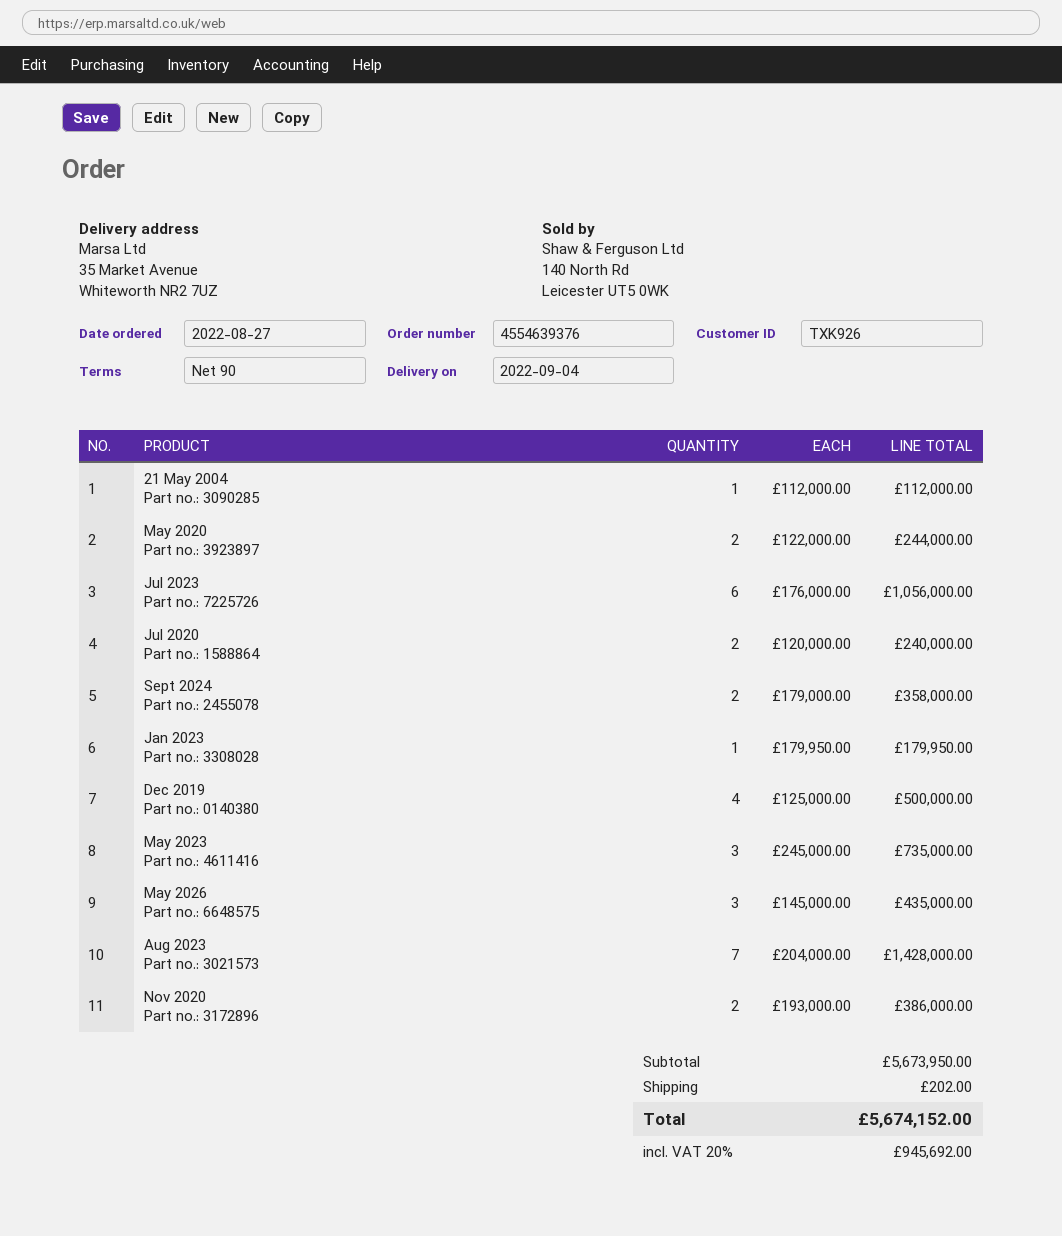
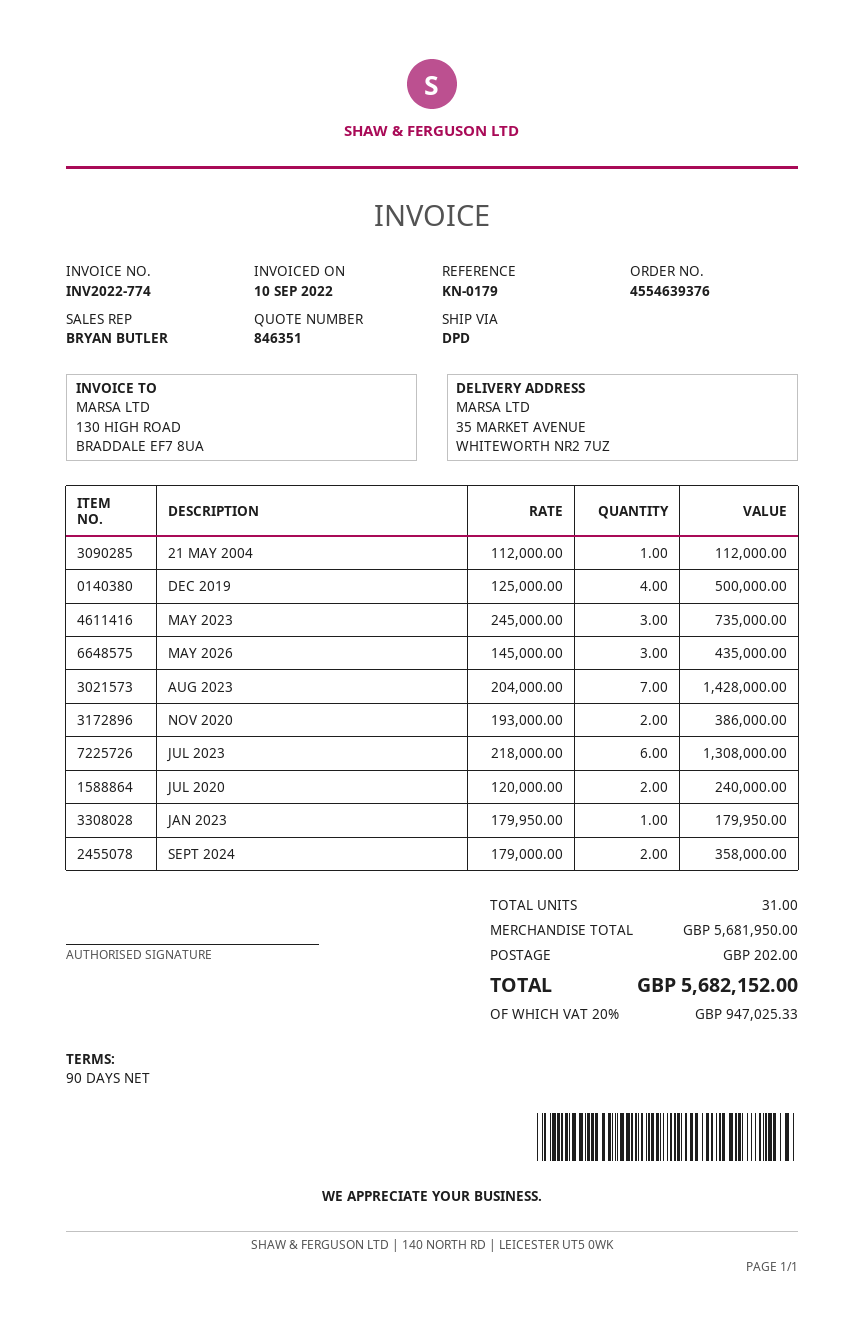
May 2020: 2 x 122000.00 = 244000.00 -> none
Jul 2023: 6 x 176000.00 = 1056000.00 -> 6 x 218000.00 = 1308000.00
subtotal: 5673950.00 -> 5681950.00
tax: 20% = 945692.00 -> 20% = 947025.33
total: 5674152.00 -> 5682152.00

